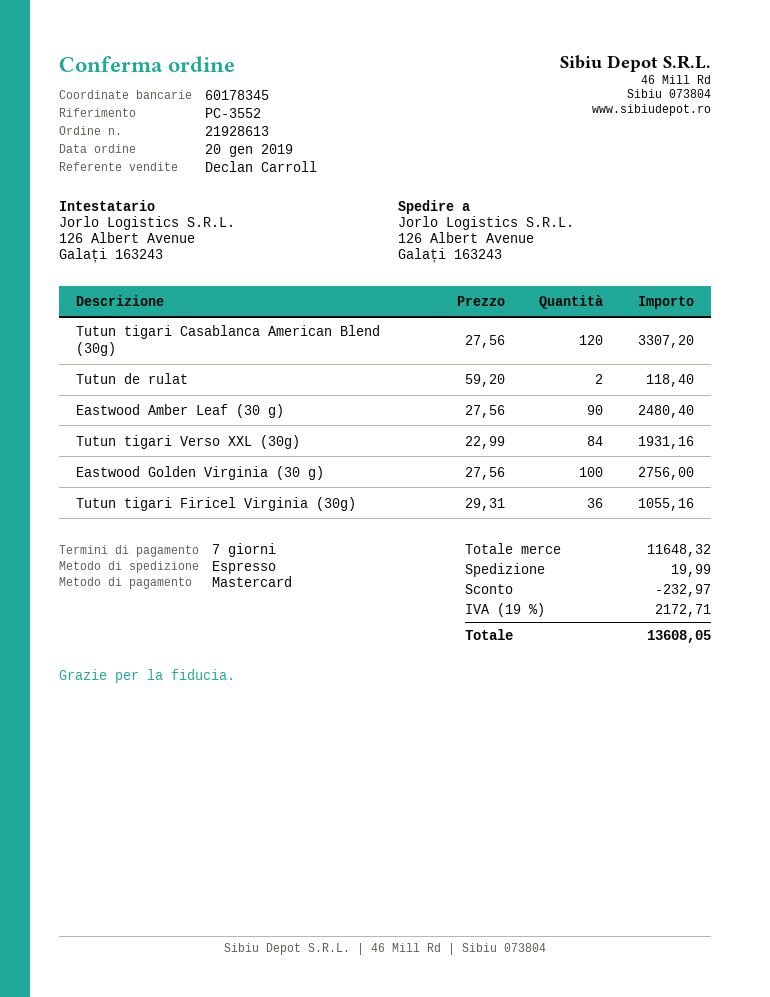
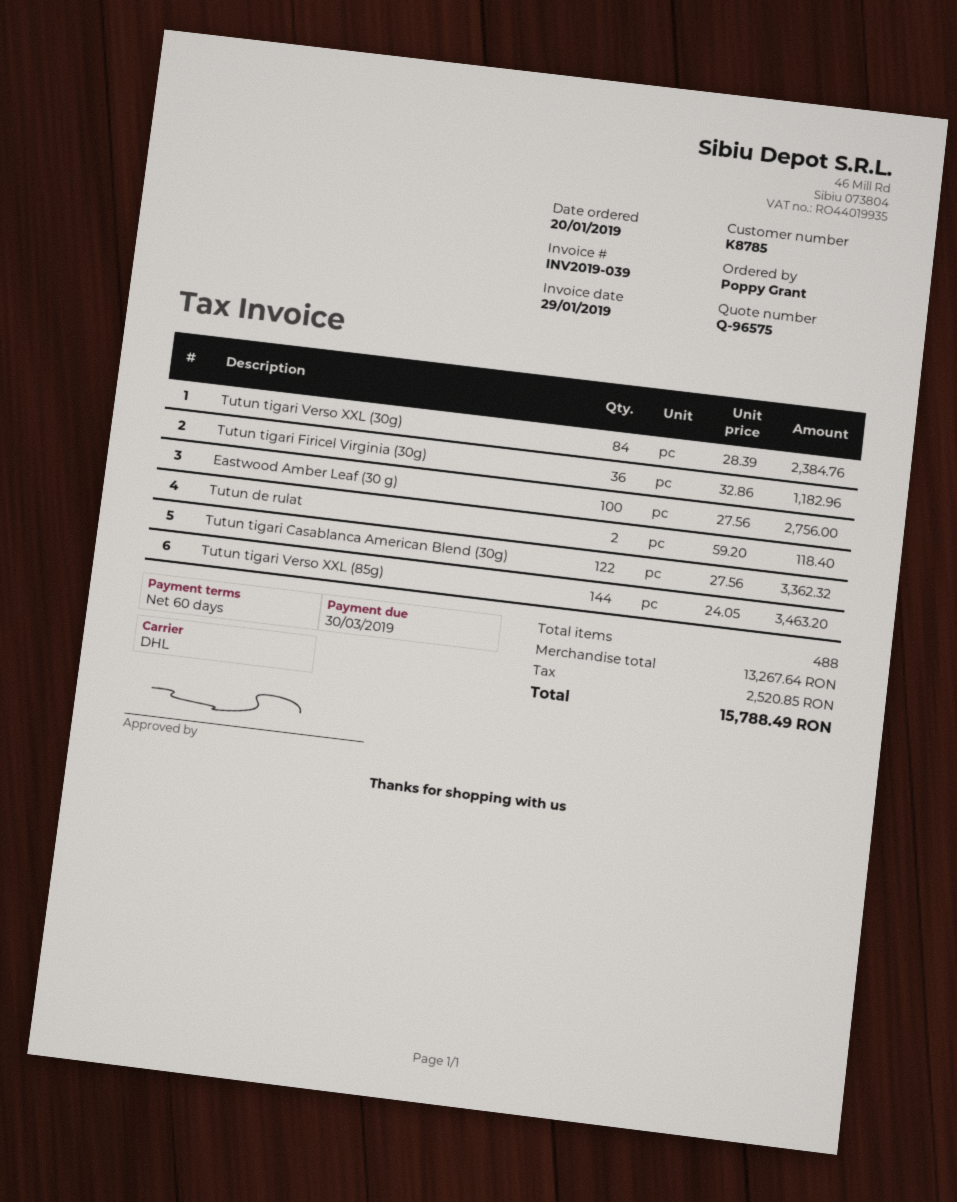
payment terms: 7 days -> 60 days
shipping method: express -> DHL
Tutun tigari Casablanca American Blend (30g): 120 x 27.56 = 3307.20 -> 122 x 27.56 = 3362.32
Eastwood Amber Leaf (30 g): 90 x 27.56 = 2480.40 -> 100 x 27.56 = 2756.00
Tutun tigari Verso XXL (30g): 84 x 22.99 = 1931.16 -> 84 x 28.39 = 2384.76
Eastwood Golden Virginia (30 g): 100 x 27.56 = 2756.00 -> none
Tutun tigari Firicel Virginia (30g): 36 x 29.31 = 1055.16 -> 36 x 32.86 = 1182.96
Tutun tigari Verso XXL (85g): none -> 144 x 24.05 = 3463.20
subtotal: 11648.32 -> 13267.64
discount: 232.97 -> none
shipping: 19.99 -> none
tax: 2172.71 -> 2520.85
total: 13608.05 -> 15788.49

